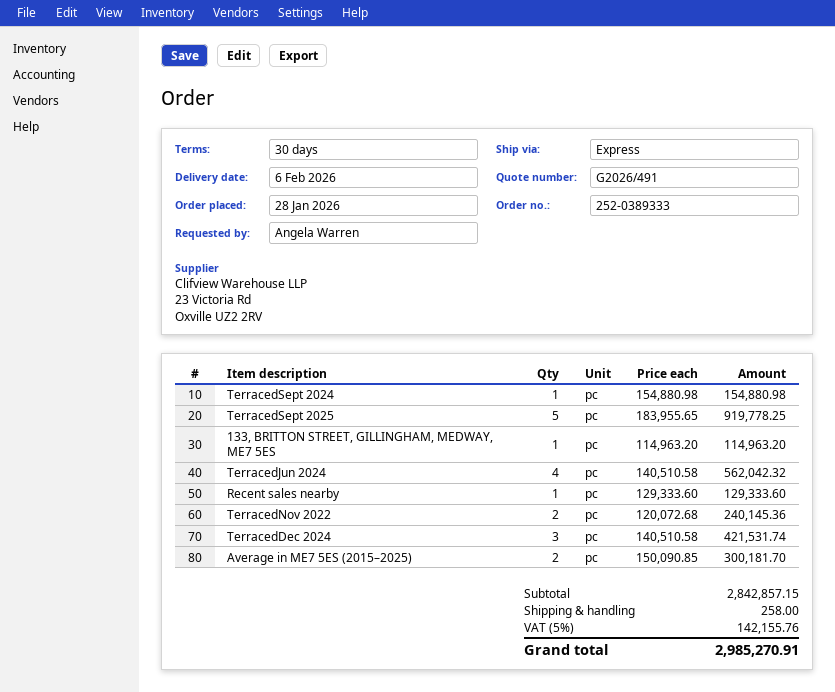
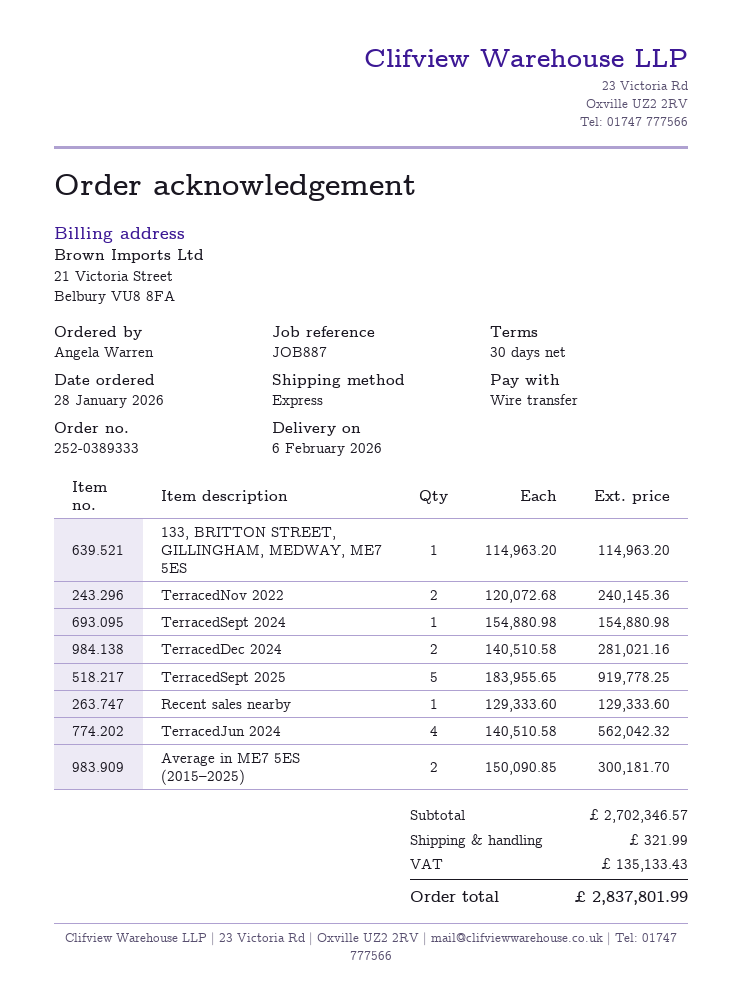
TerracedDec 2024: 3 x 140510.58 = 421531.74 -> 2 x 140510.58 = 281021.16
subtotal: 2842857.15 -> 2702346.57
shipping: 258.00 -> 321.99
tax: 142155.76 -> 135133.43
total: 2985270.91 -> 2837801.99

